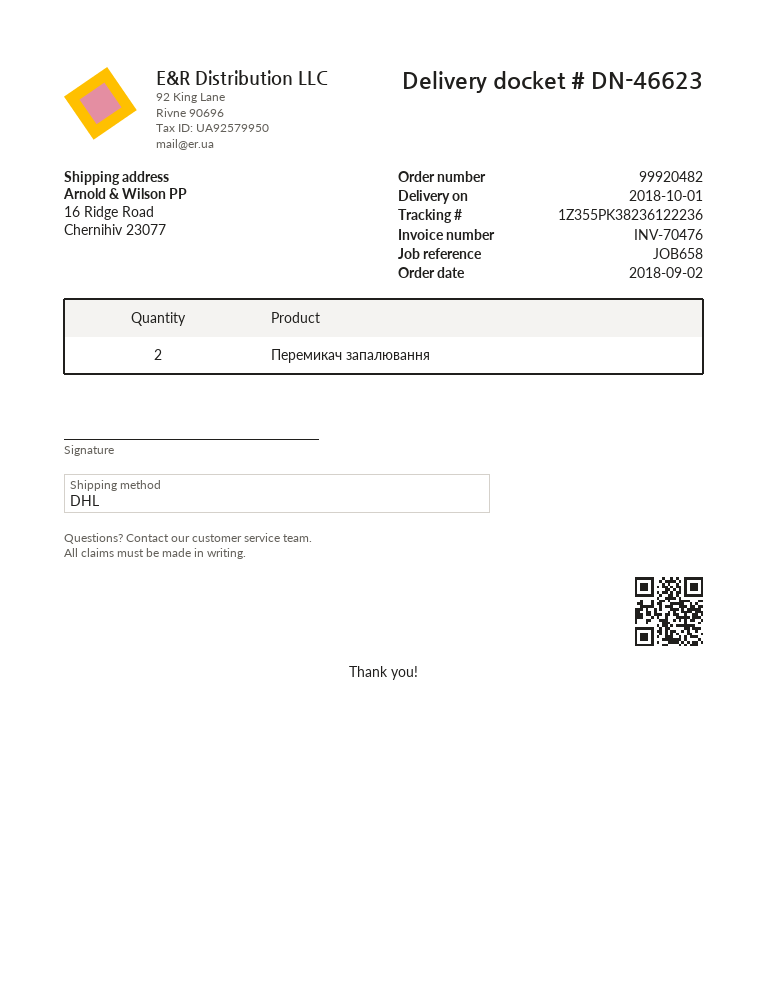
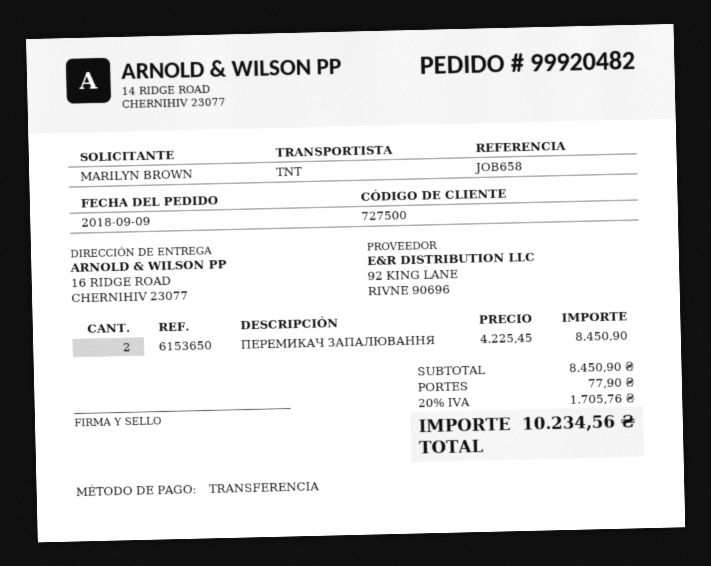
order date: 2018-09-02 -> 2018-09-09
shipping method: DHL -> TNT

